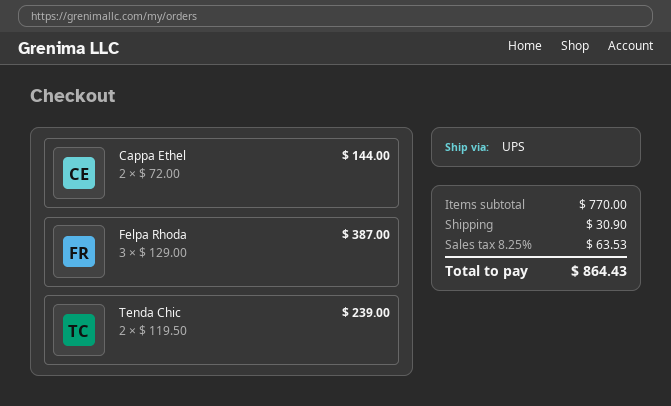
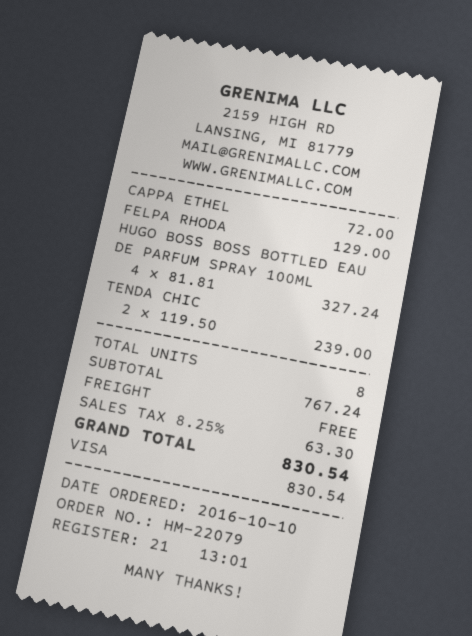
Cappa Ethel: 2 x 72.00 = 144.00 -> 1 x 72.00 = 72.00
Felpa Rhoda: 3 x 129.00 = 387.00 -> 1 x 129.00 = 129.00
HUGO BOSS BOSS BOTTLED EAU DE PARFUM SPRAY 100ML: none -> 4 x 81.81 = 327.24
subtotal: 770.00 -> 767.24
shipping: 30.90 -> 0.00
tax: 8.25% = 63.53 -> 8.25% = 63.30
total: 864.43 -> 830.54

